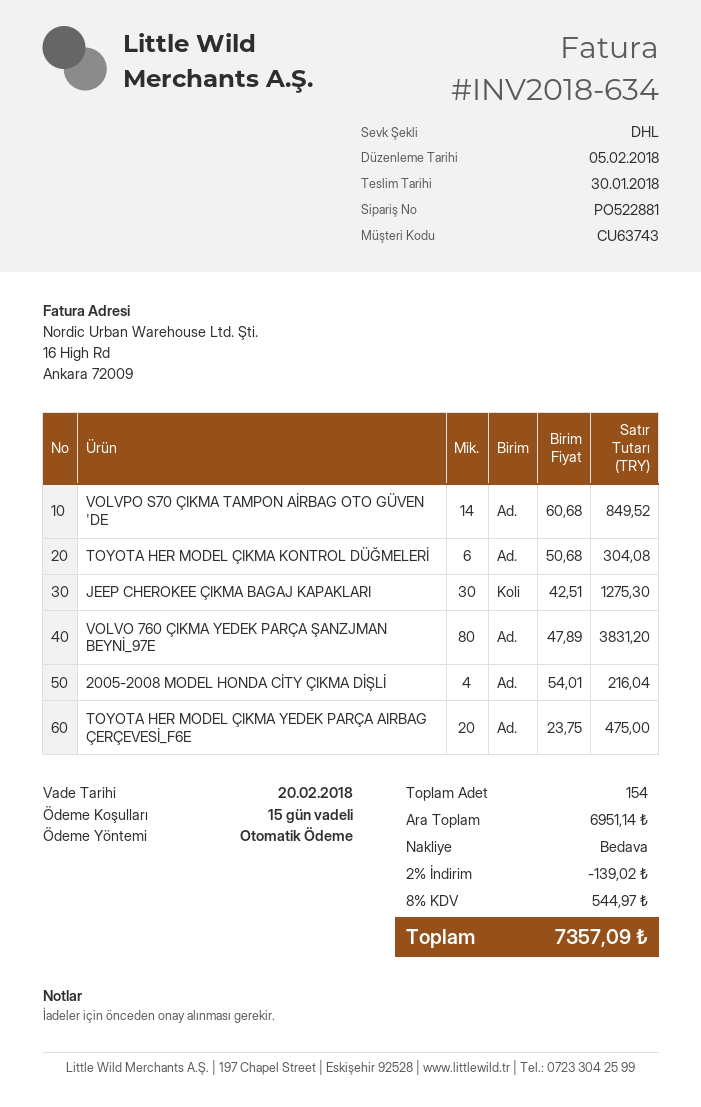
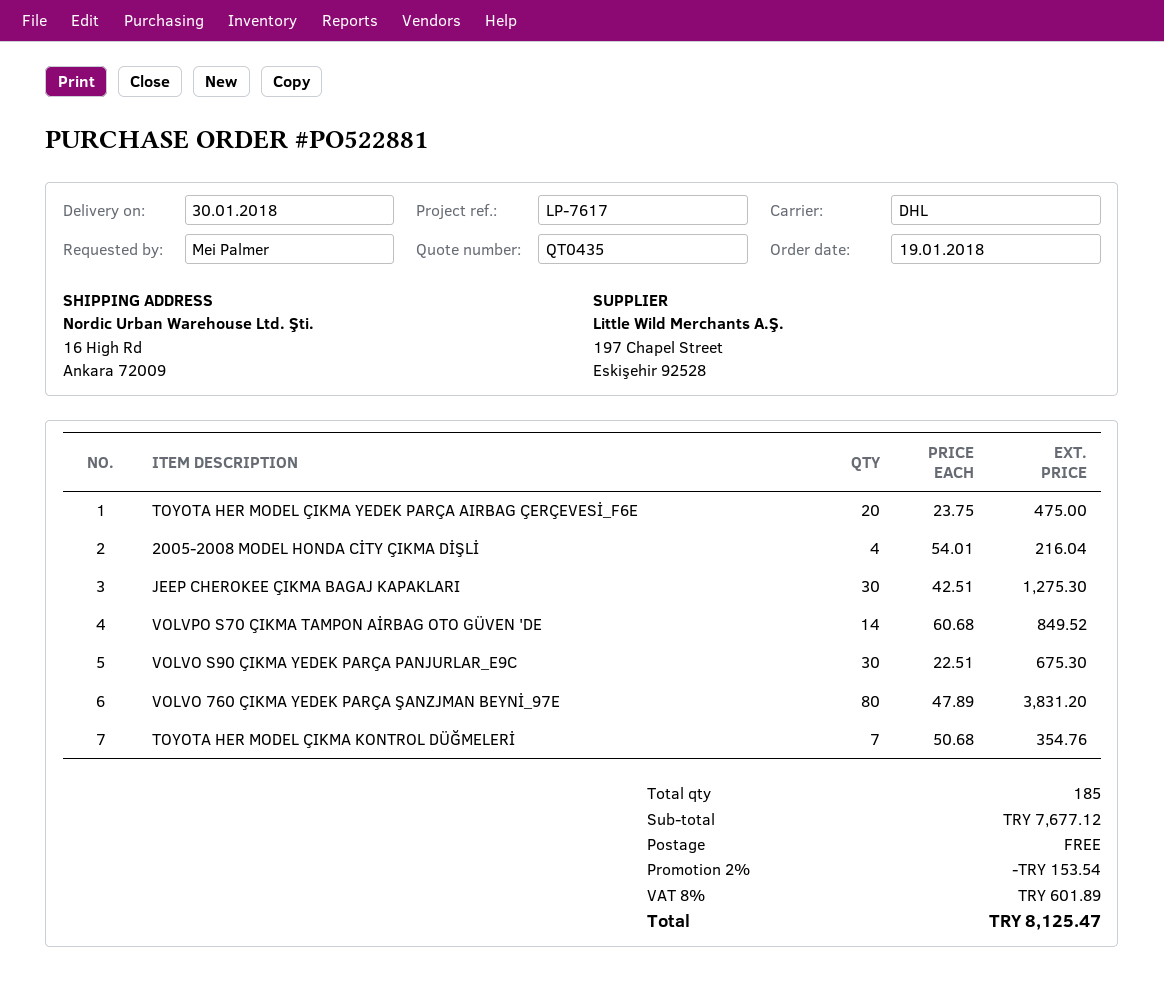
TOYOTA HER MODEL ÇIKMA KONTROL DÜĞMELERİ: 6 x 50.68 = 304.08 -> 7 x 50.68 = 354.76
VOLVO S90 ÇIKMA YEDEK PARÇA PANJURLAR_E9C: none -> 30 x 22.51 = 675.30
total quantity: 154 -> 185
subtotal: 6951.14 -> 7677.12
discount: 2% = 139.02 -> 2% = 153.54
tax: 8% = 544.97 -> 8% = 601.89
total: 7357.09 -> 8125.47

